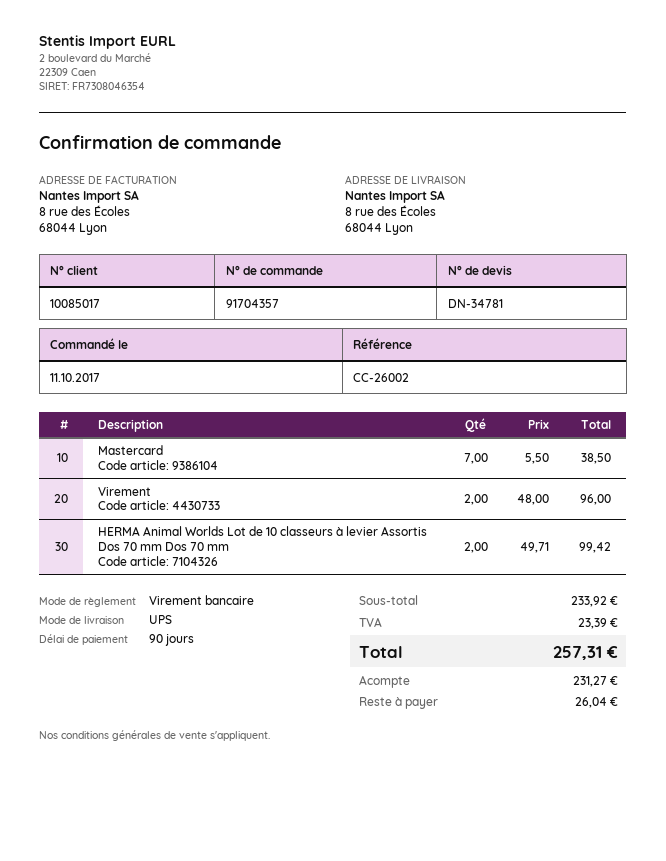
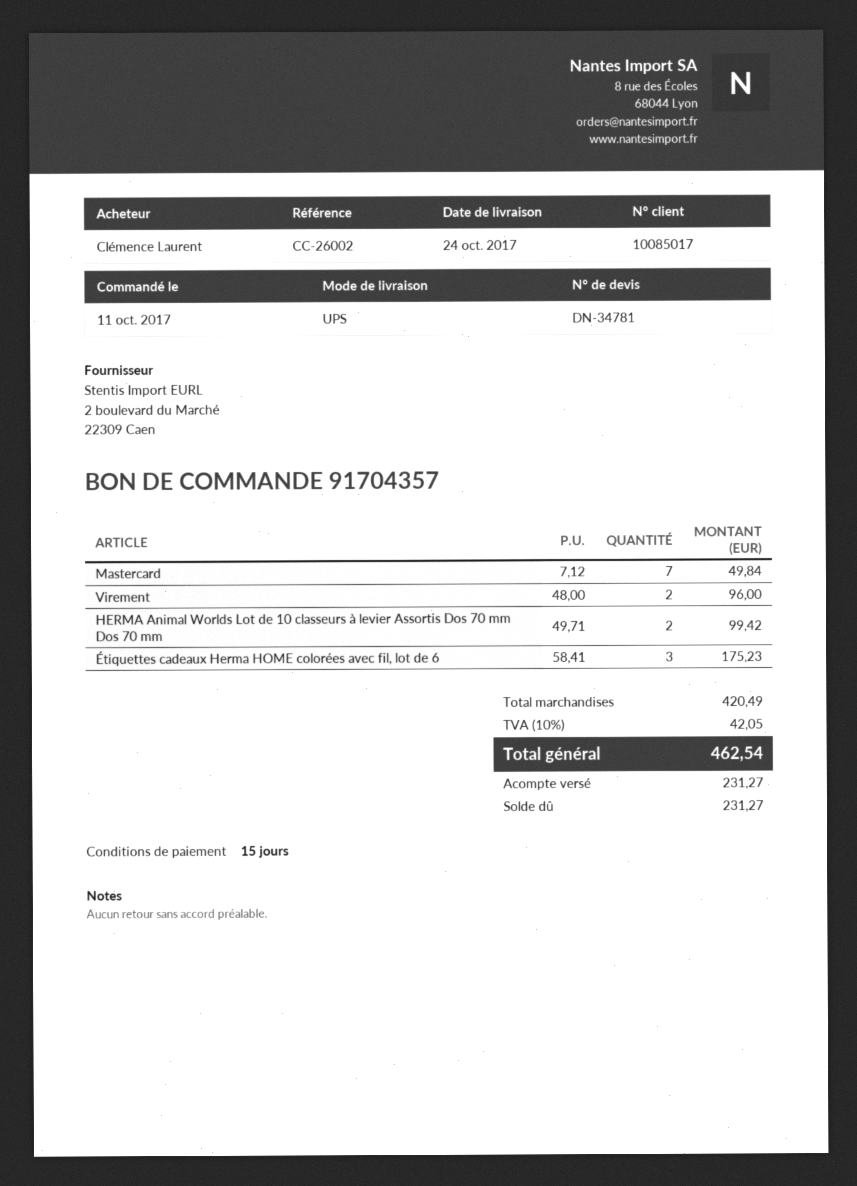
payment terms: 90 days -> 15 days
Mastercard: 7 x 5.50 = 38.50 -> 7 x 7.12 = 49.84
Étiquettes cadeaux Herma HOME colorées avec fil, lot de 6: none -> 3 x 58.41 = 175.23
subtotal: 233.92 -> 420.49
tax: 23.39 -> 42.05
total: 257.31 -> 462.54
balance: 26.04 -> 231.27

